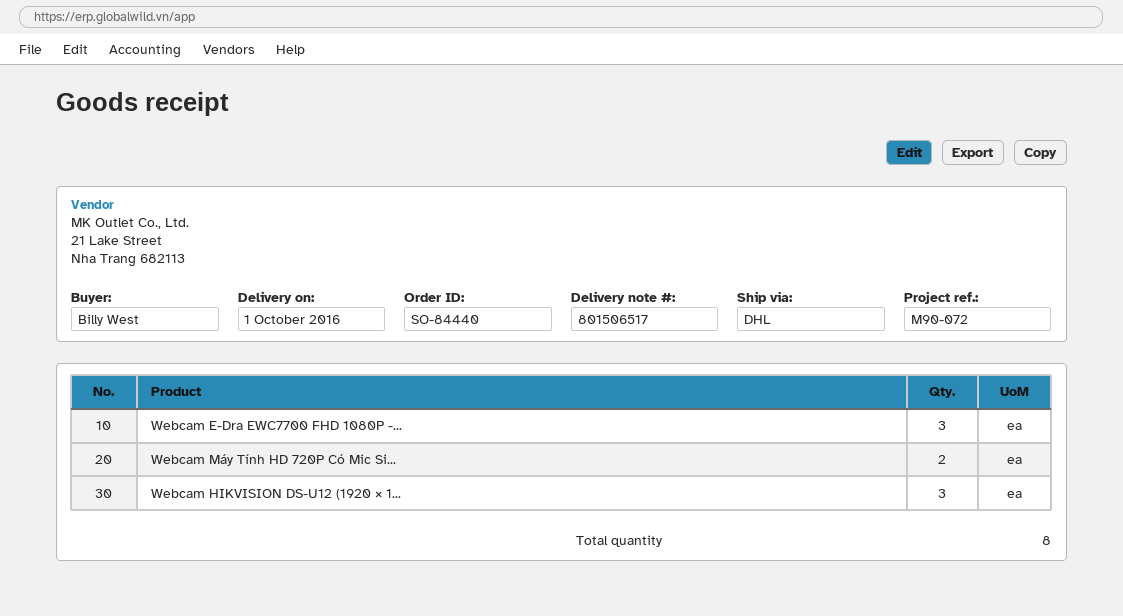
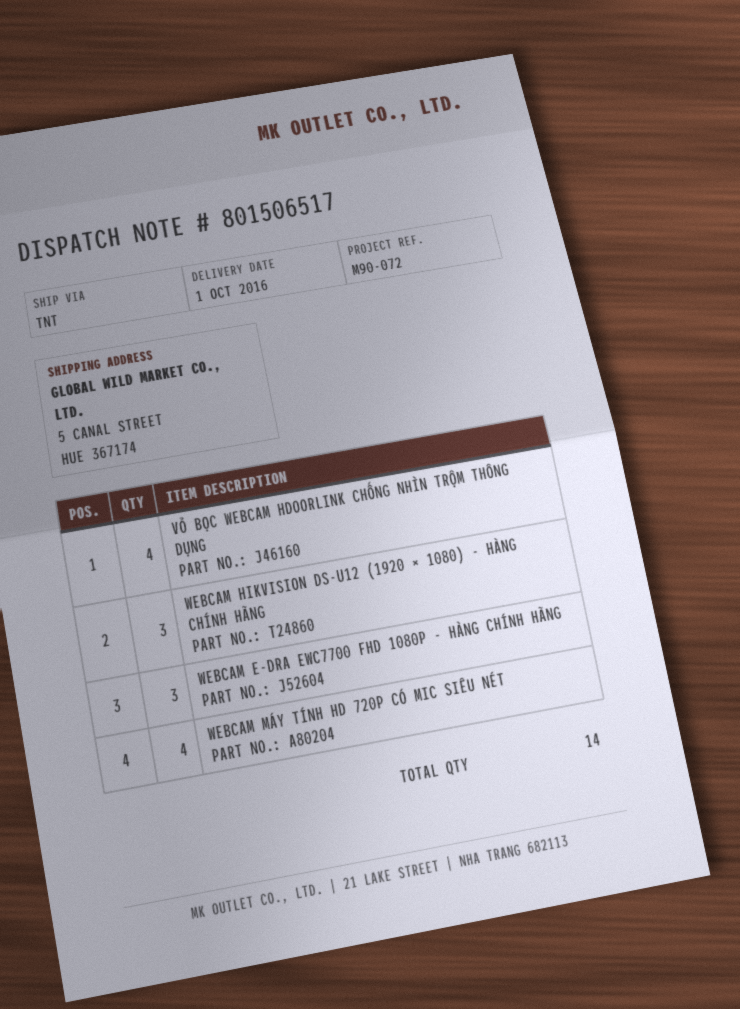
shipping method: DHL -> TNT
Webcam Máy Tính HD 720P Có Mic Si...: 2 -> 4
VỎ BỌC WEBCAM HDOORLINK CHỐNG NHÌN TRỘM THÔNG DỤNG: none -> 4
total quantity: 8 -> 14

